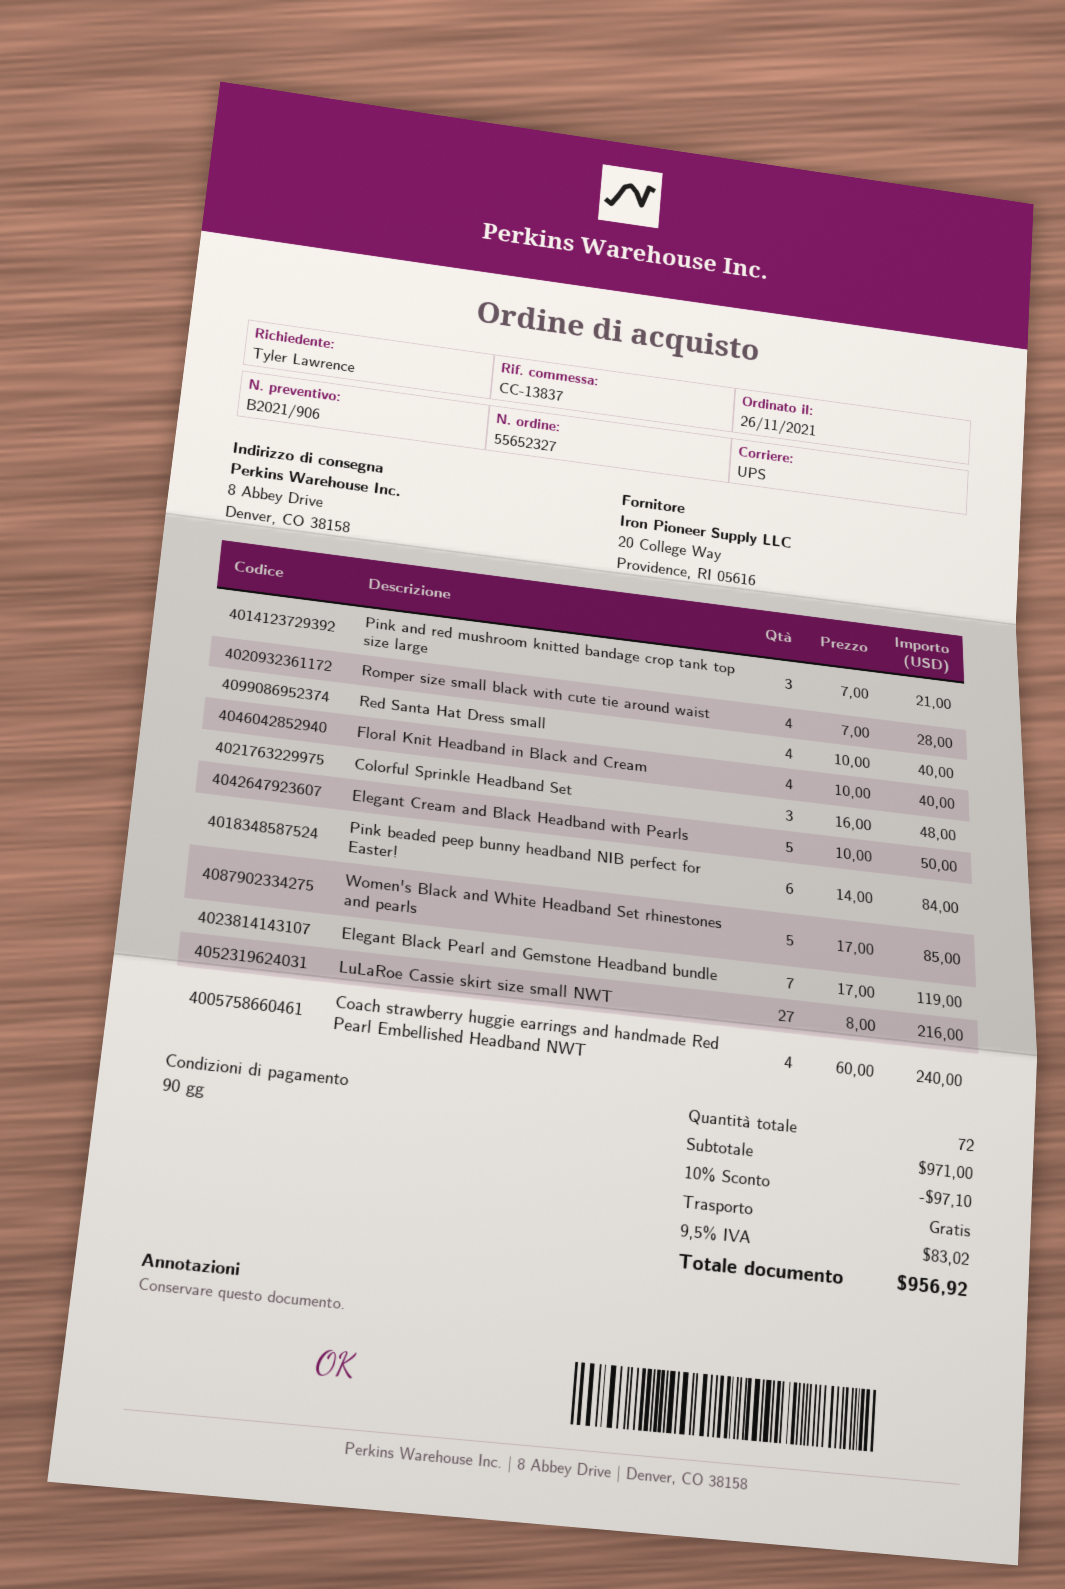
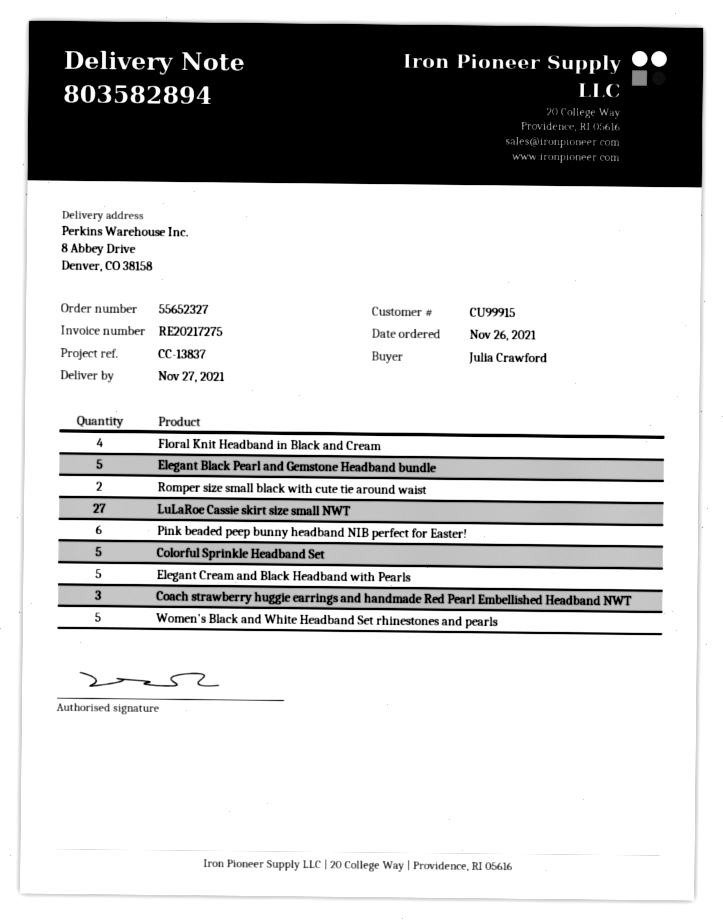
ordered by: Tyler Lawrence -> Julia Crawford
Pink and red mushroom knitted bandage crop tank top size large: 3 -> none
Romper size small black with cute tie around waist: 4 -> 2
Red Santa Hat Dress small: 4 -> none
Colorful Sprinkle Headband Set: 3 -> 5
Elegant Black Pearl and Gemstone Headband bundle: 7 -> 5
Coach strawberry huggie earrings and handmade Red Pearl Embellished Headband NWT: 4 -> 3

